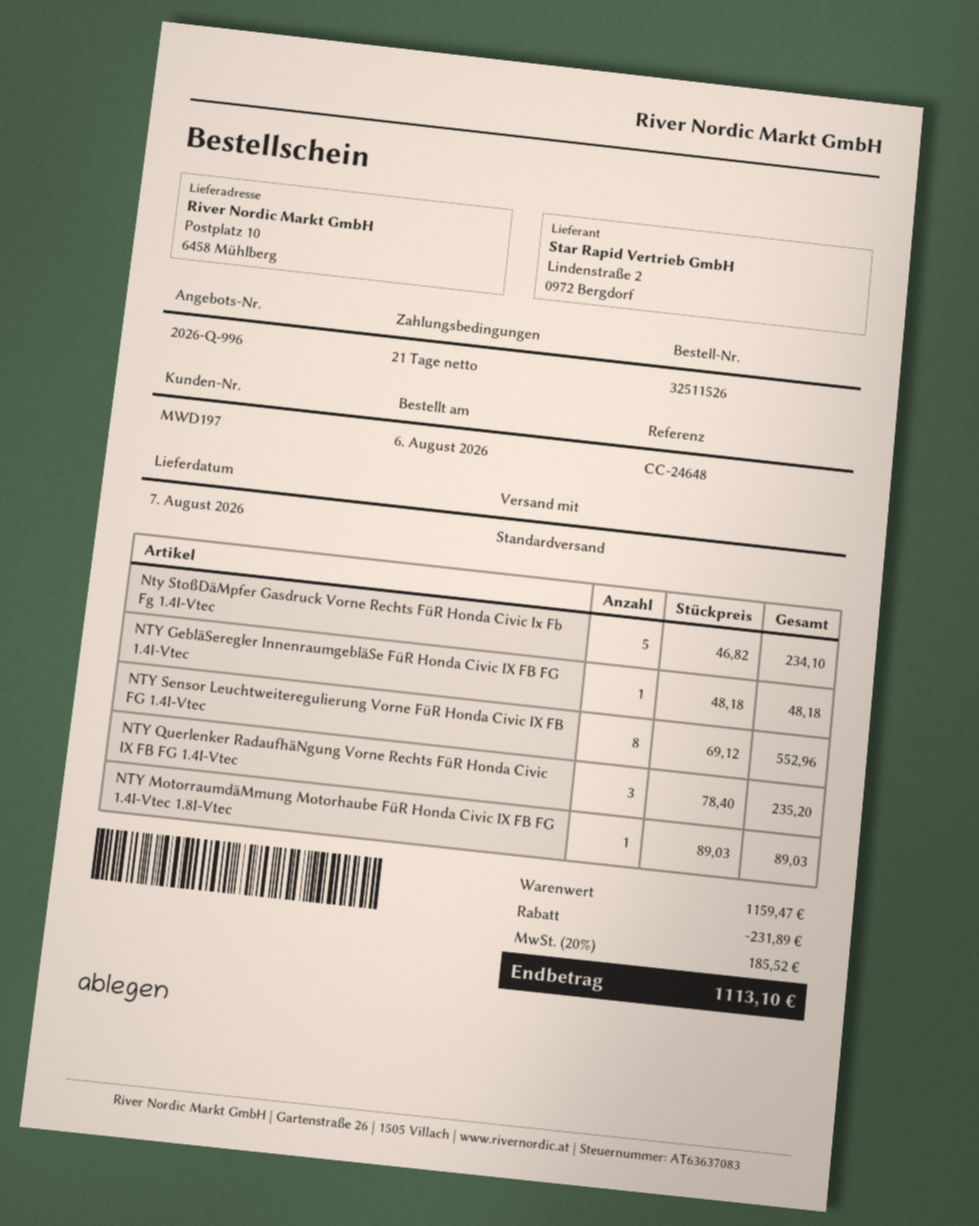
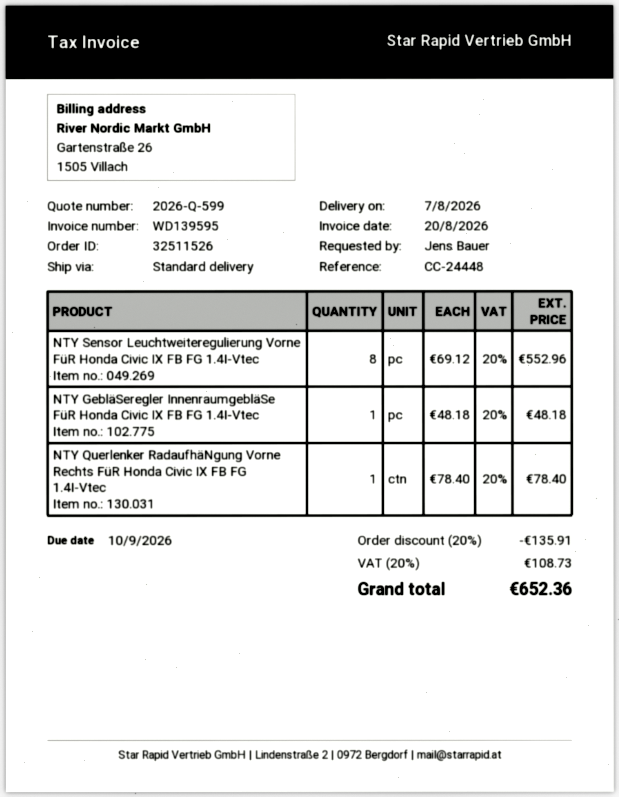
quote number: 2026-Q-996 -> 2026-Q-599
reference: CC-24648 -> CC-24448
Nty StoßDäMpfer Gasdruck Vorne Rechts FüR Honda Civic Ix Fb Fg 1.4I-Vtec: 5 x 46.82 = 234.10 -> none
NTY Querlenker RadaufhäNgung Vorne Rechts FüR Honda Civic IX FB FG 1.4I-Vtec: 3 x 78.40 = 235.20 -> 1 x 78.40 = 78.40
NTY MotorraumdäMmung Motorhaube FüR Honda Civic IX FB FG 1.4I-Vtec 1.8I-Vtec: 1 x 89.03 = 89.03 -> none
discount: 231.89 -> 135.91
tax: 20% = 185.52 -> 20% = 108.73
total: 1113.10 -> 652.36

